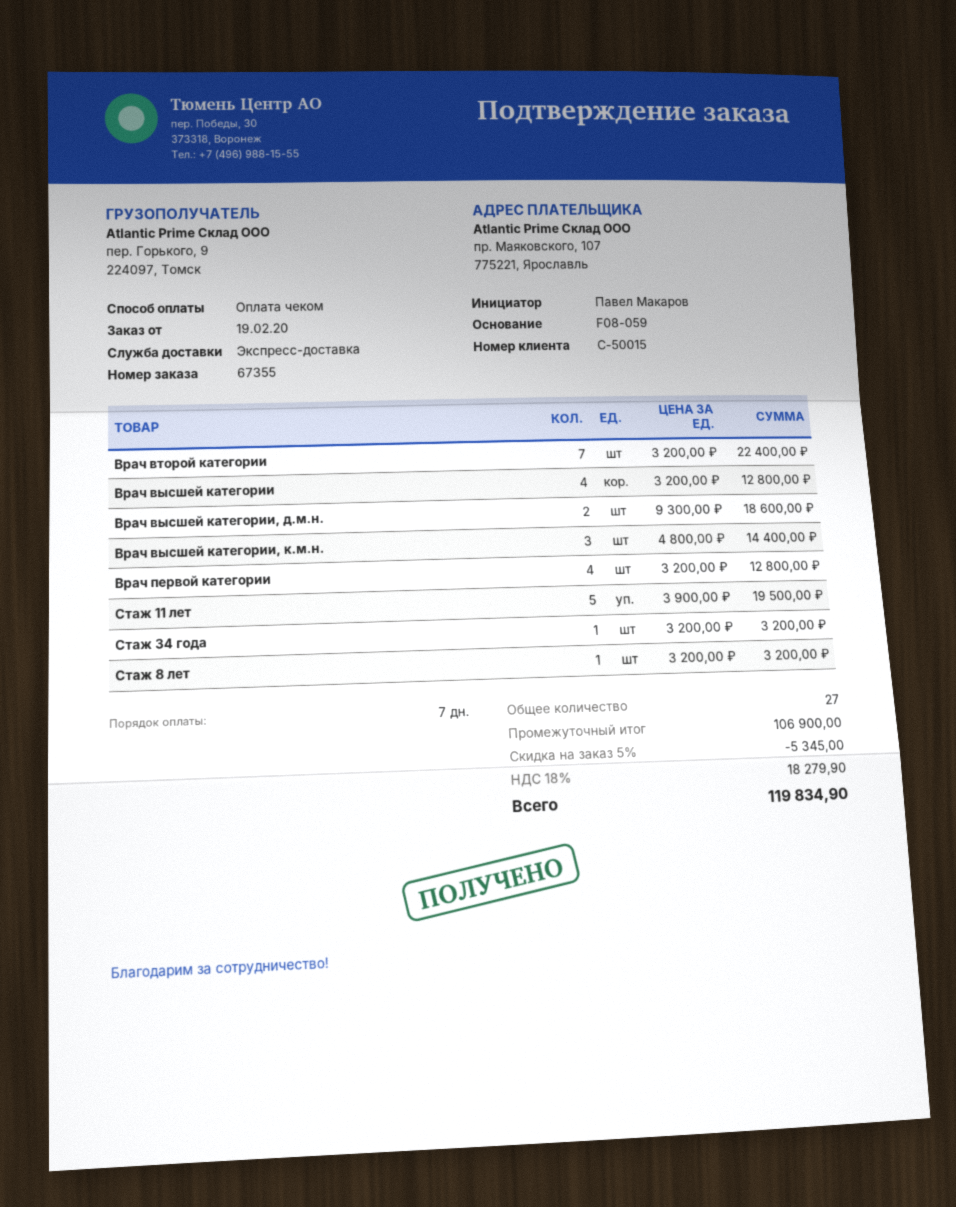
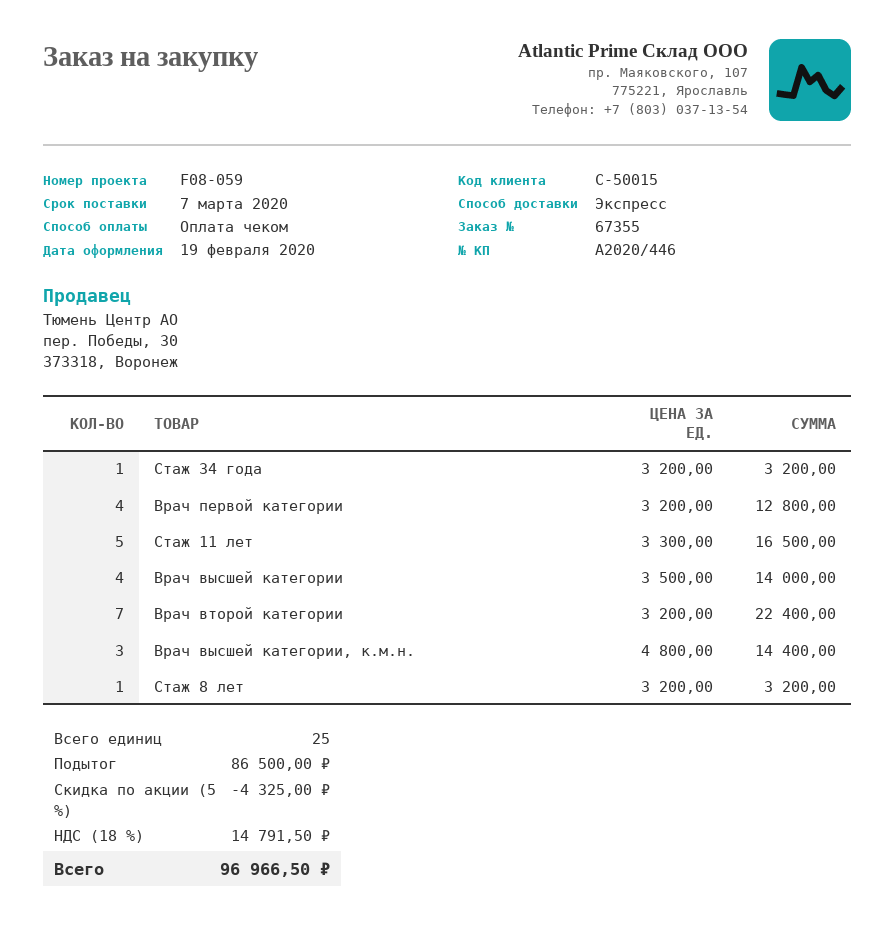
Врач высшей категории: 4 x 3200.00 = 12800.00 -> 4 x 3500.00 = 14000.00
Врач высшей категории, д.м.н.: 2 x 9300.00 = 18600.00 -> none
Стаж 11 лет: 5 x 3900.00 = 19500.00 -> 5 x 3300.00 = 16500.00
total quantity: 27 -> 25
subtotal: 106900.00 -> 86500.00
discount: 5% = 5345.00 -> 5% = 4325.00
tax: 18% = 18279.90 -> 18% = 14791.50
total: 119834.90 -> 96966.50

